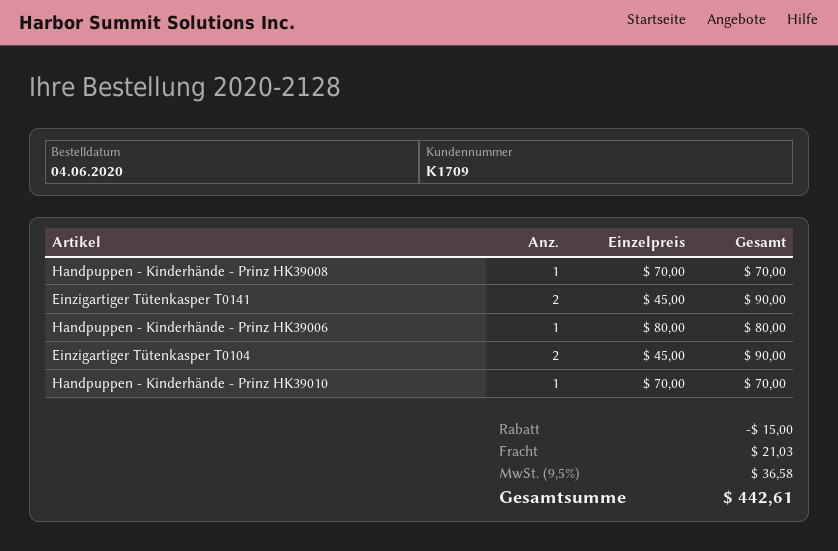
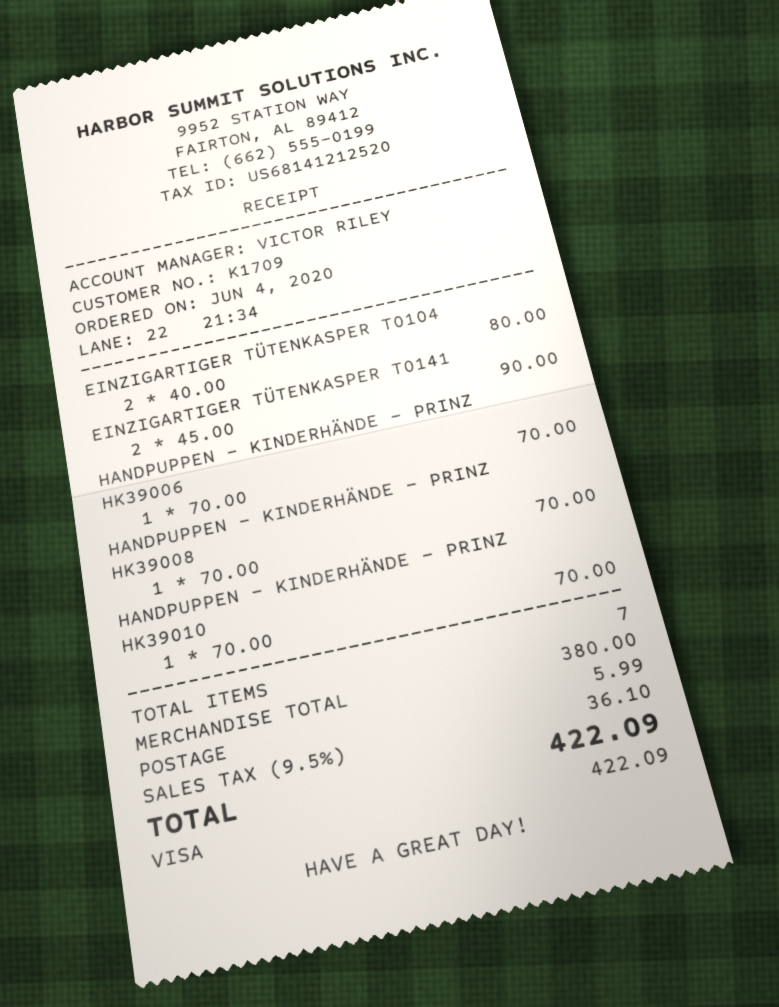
Handpuppen - Kinderhände - Prinz HK39006: 1 x 80.00 = 80.00 -> 1 x 70.00 = 70.00
Einzigartiger Tütenkasper T0104: 2 x 45.00 = 90.00 -> 2 x 40.00 = 80.00
discount: 15.00 -> none
shipping: 21.03 -> 5.99
tax: 9.5% = 36.58 -> 9.5% = 36.10
total: 442.61 -> 422.09

